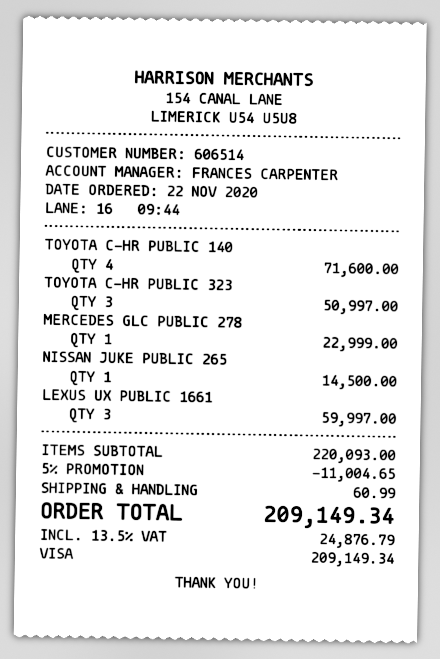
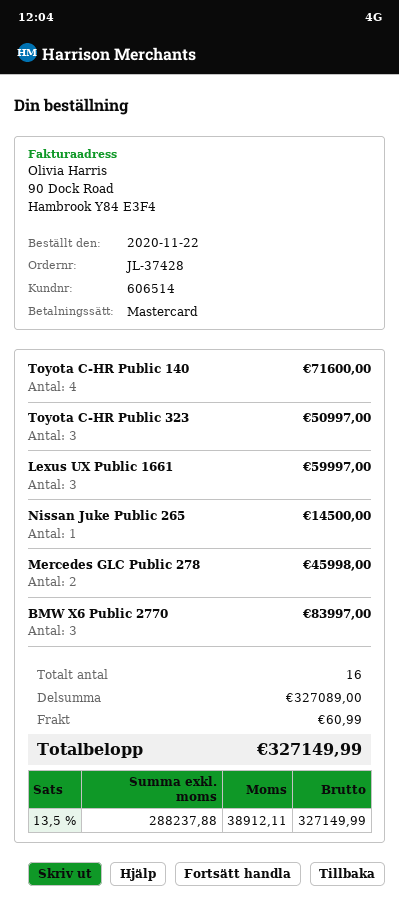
payment method: Visa -> Mastercard
MERCEDES GLC PUBLIC 278: 1 for 22999.00 -> 2 for 45998.00
BMW X6 Public 2770: none -> 3 for 83997.00
subtotal: 220093.00 -> 327089.00
discount: 5% = 11004.65 -> none
tax: 13.5% = 24876.79 -> 13.5% = 38912.11
total: 209149.34 -> 327149.99

